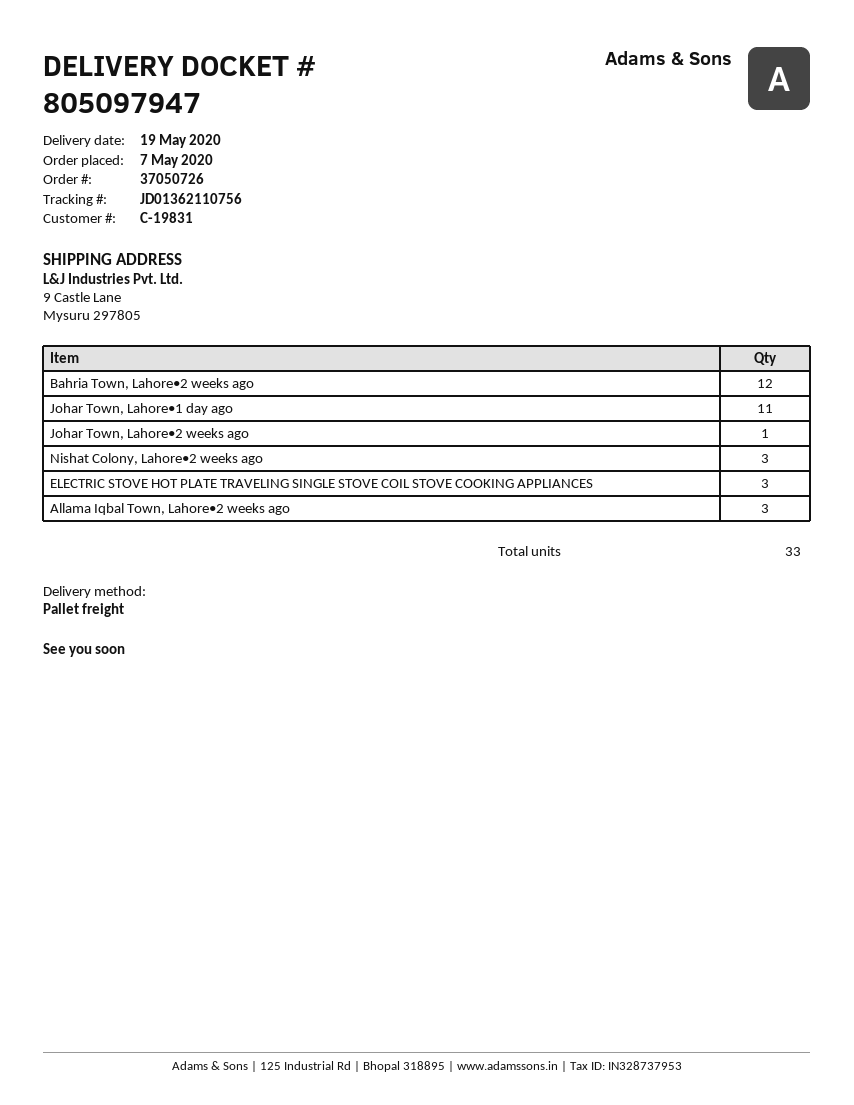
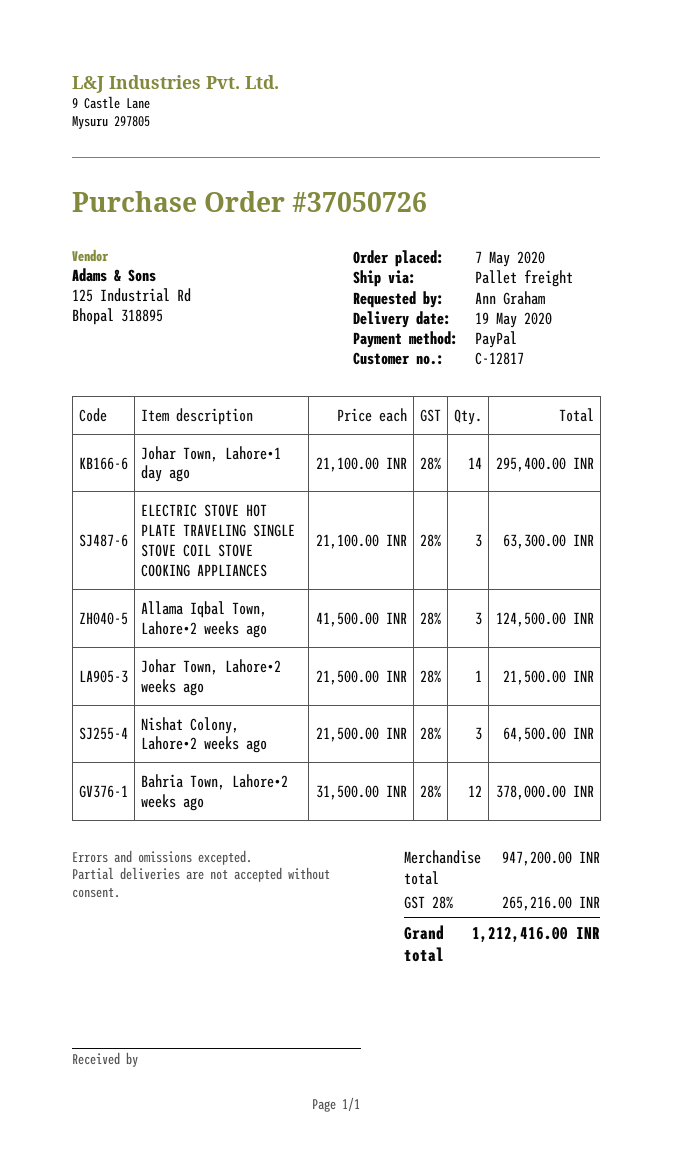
customer number: C-19831 -> C-12817
Johar Town, Lahore•1 day ago: 11 -> 14

